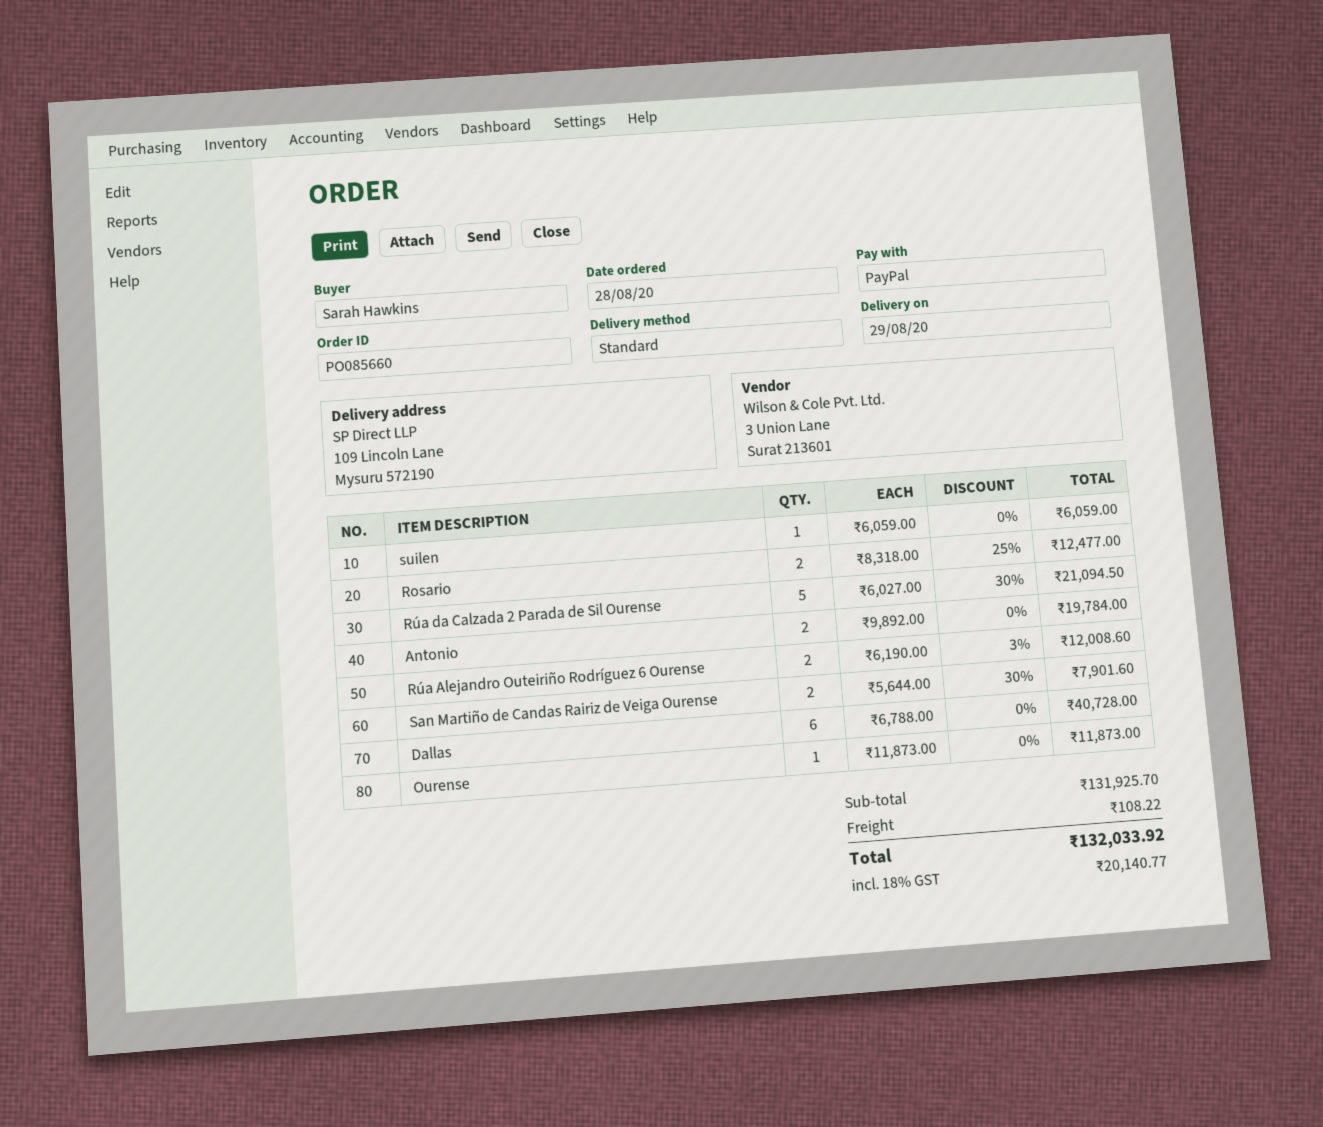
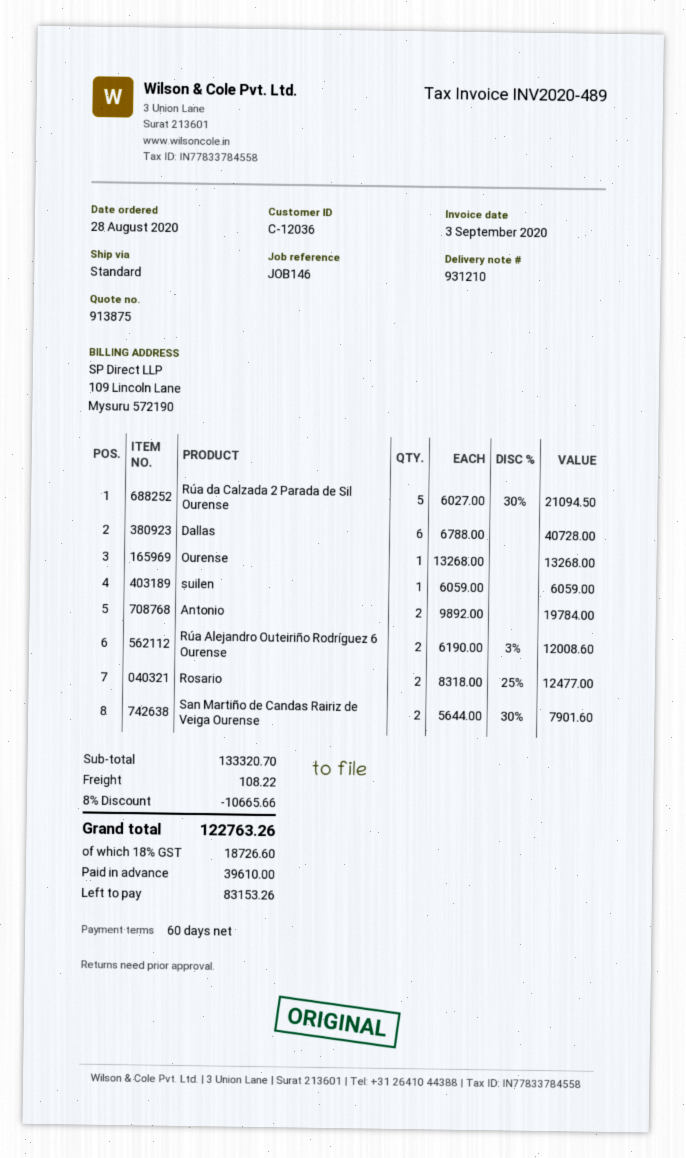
Ourense: 1 x 11873.00 = 11873.00 -> 1 x 13268.00 = 13268.00
subtotal: 131925.70 -> 133320.70
discount: none -> 8% = 10665.66
tax: 18% = 20140.77 -> 18% = 18726.60
total: 132033.92 -> 122763.26

